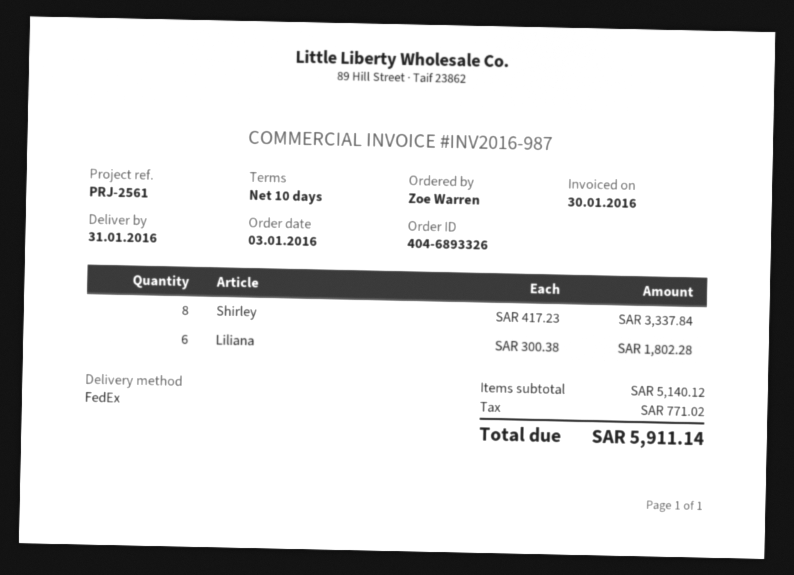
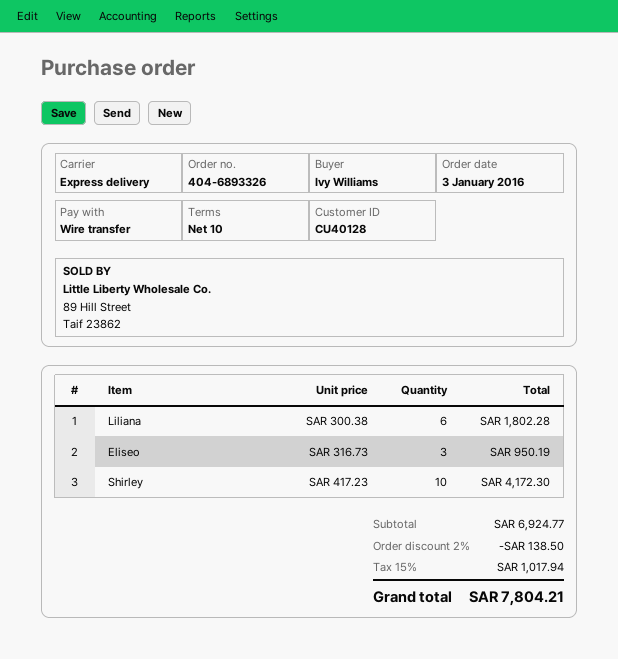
ordered by: Zoe Warren -> Ivy Williams
shipping method: FedEx -> express
Shirley: 8 x 417.23 = 3337.84 -> 10 x 417.23 = 4172.30
Eliseo: none -> 3 x 316.73 = 950.19
subtotal: 5140.12 -> 6924.77
discount: none -> 2% = 138.50
tax: 771.02 -> 1017.94
total: 5911.14 -> 7804.21

